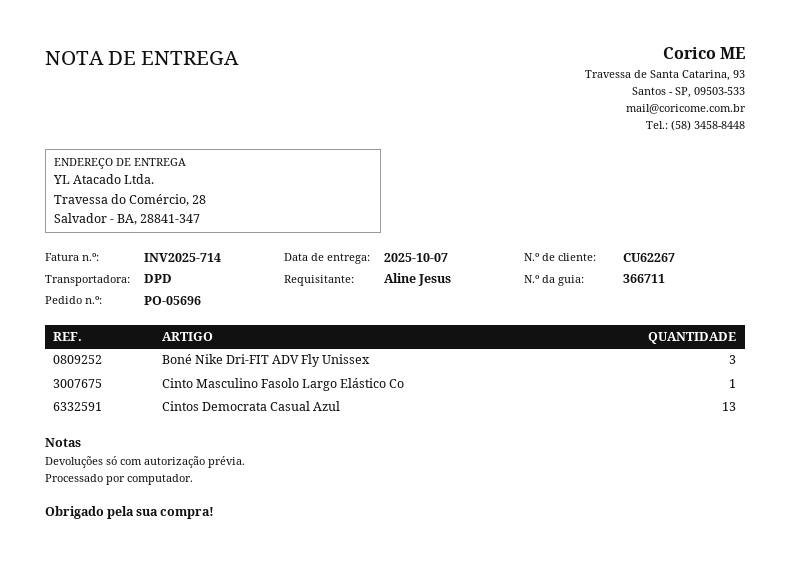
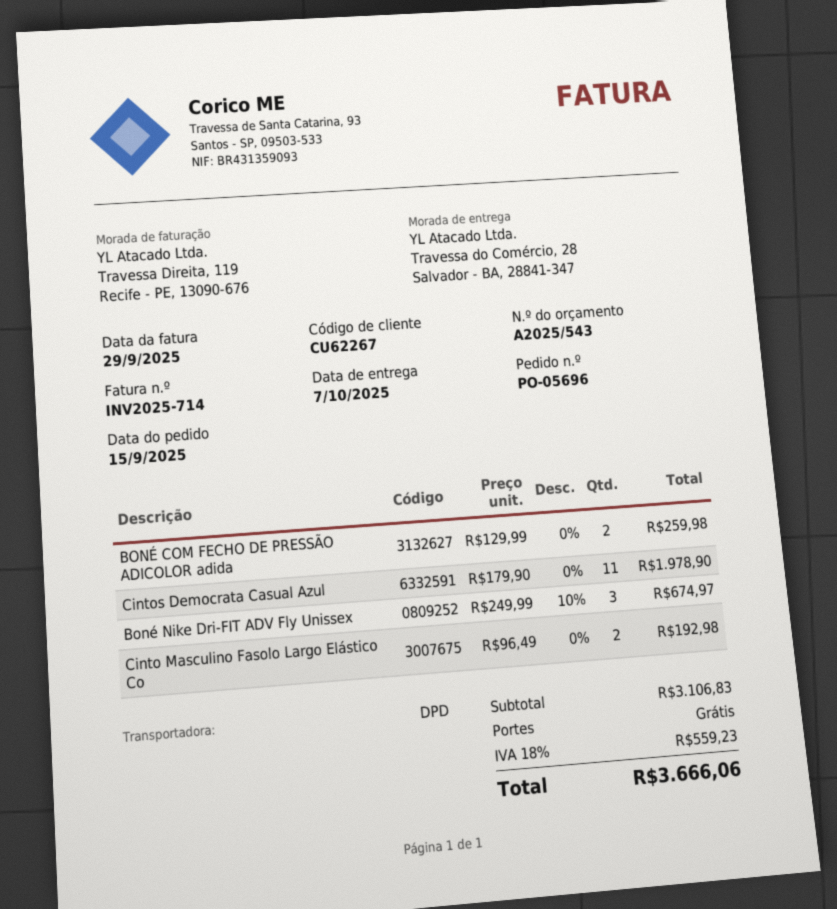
Cinto Masculino Fasolo Largo Elástico Co: 1 -> 2
Cintos Democrata Casual Azul: 13 -> 11
BONÉ COM FECHO DE PRESSÃO ADICOLOR adida: none -> 2

